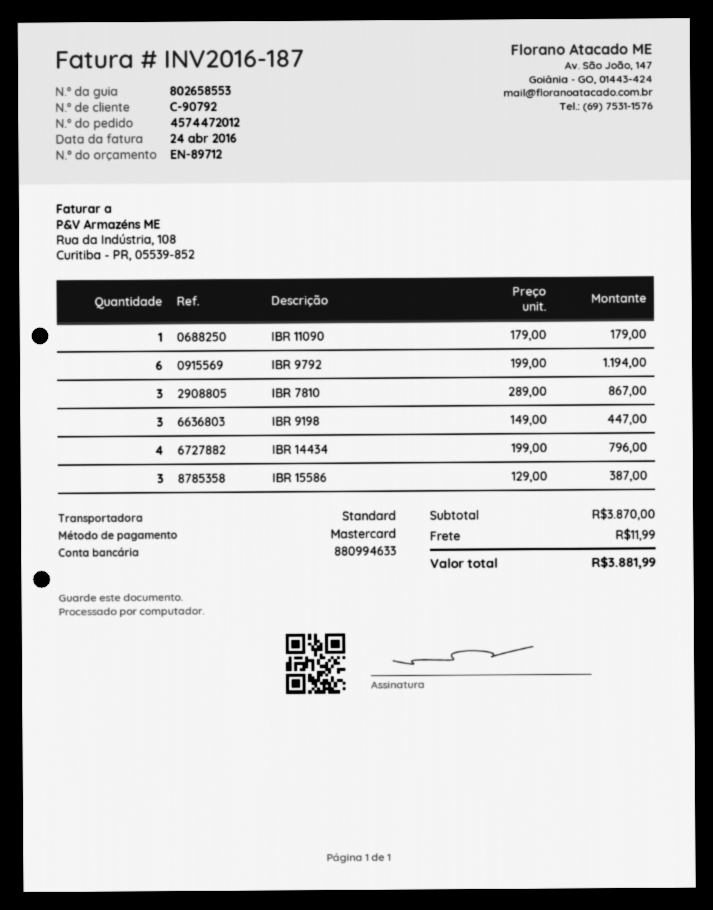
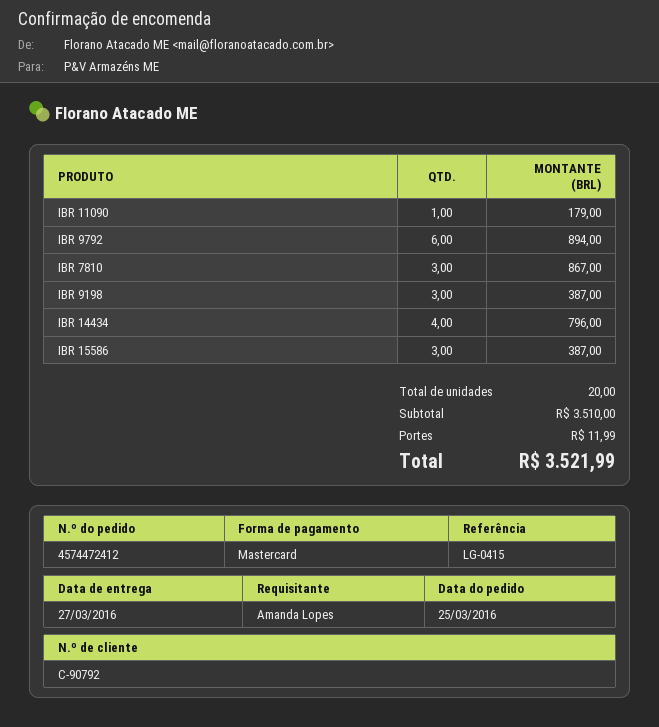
order number: 4574472012 -> 4574472412
IBR 9792: 6 for 1194.00 -> 6 for 894.00
IBR 9198: 3 for 447.00 -> 3 for 387.00
subtotal: 3870.00 -> 3510.00
total: 3881.99 -> 3521.99

